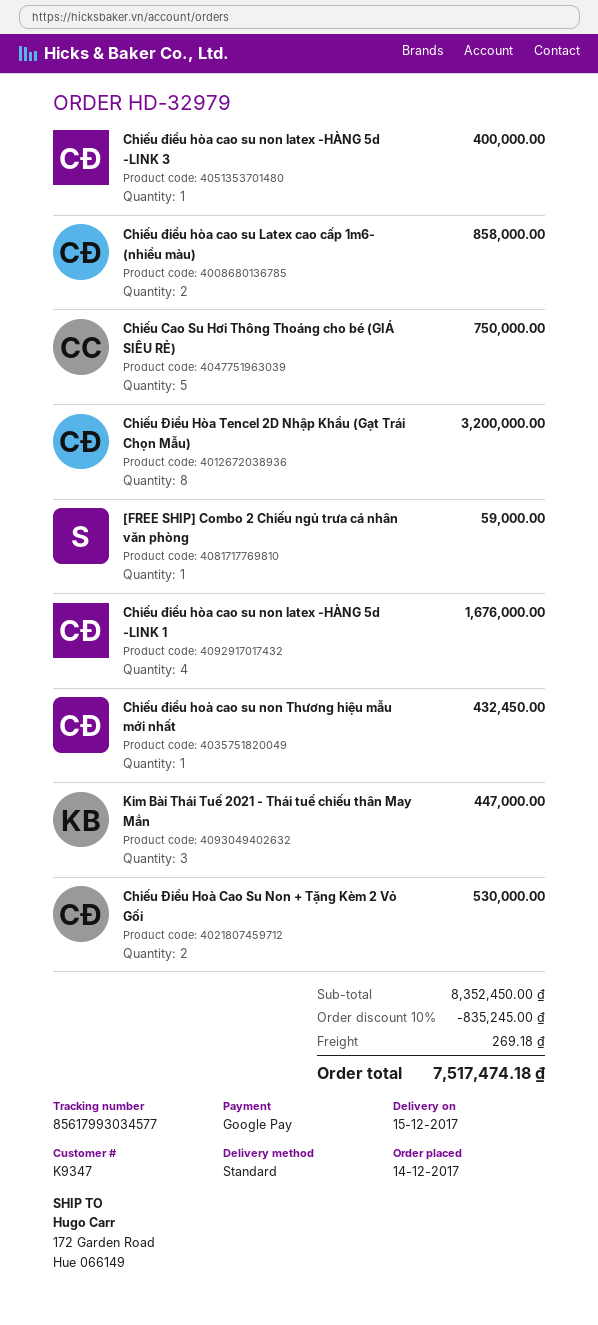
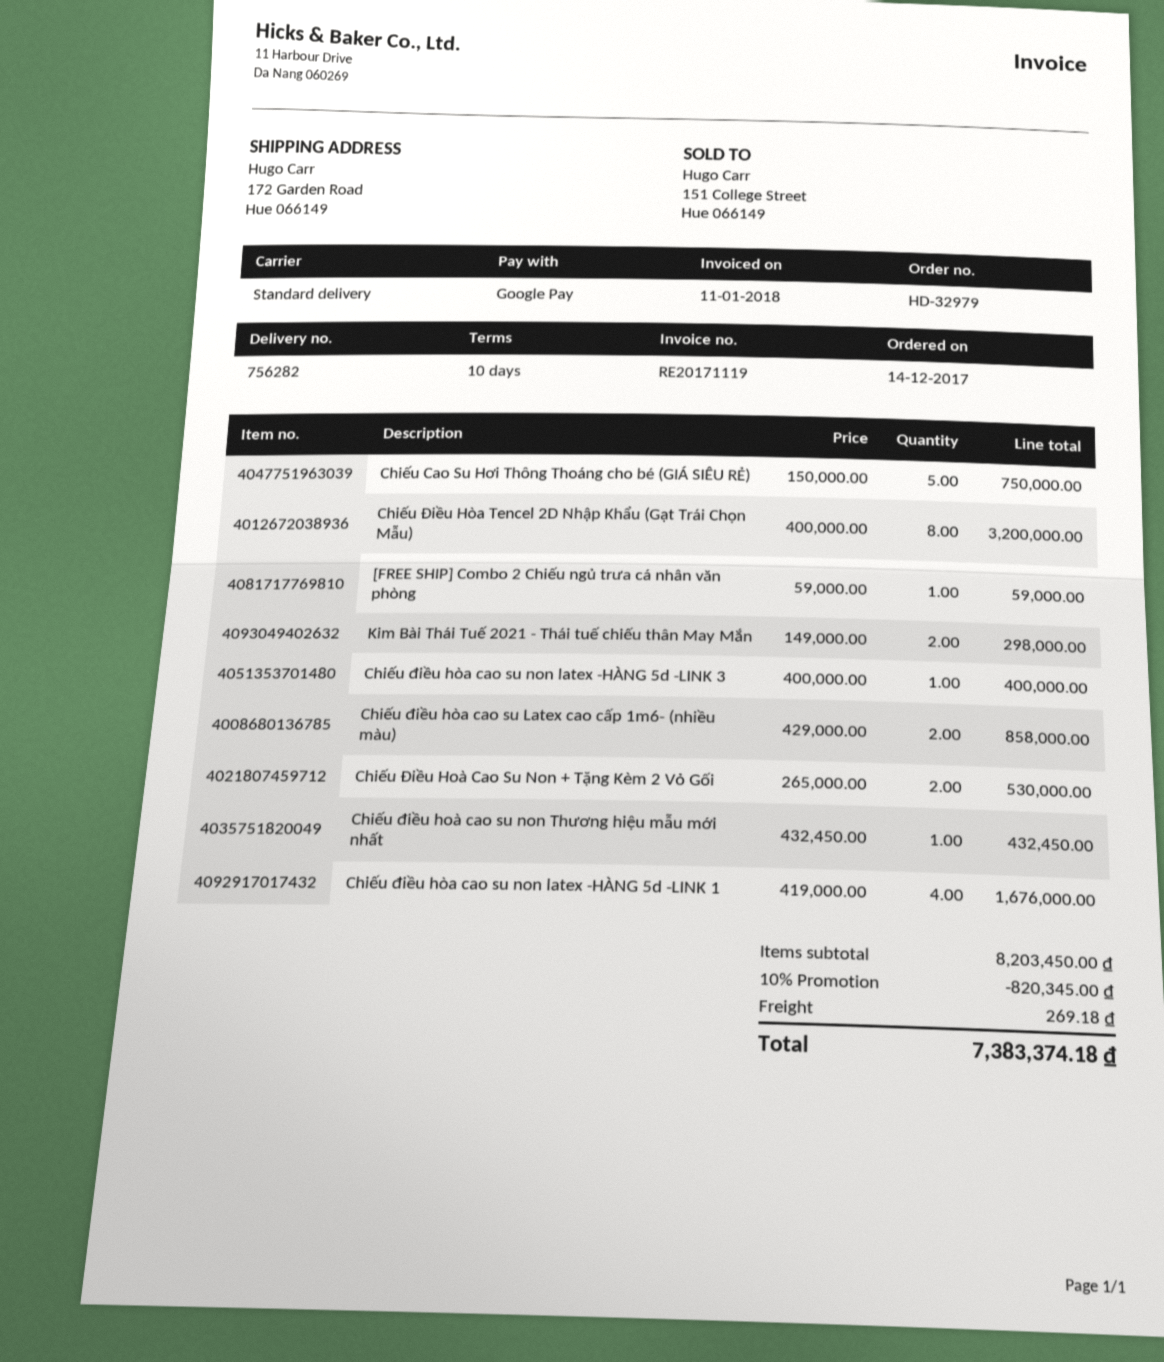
Kim Bài Thái Tuế 2021 - Thái tuế chiếu thân May Mắn: 3 for 447000.00 -> 2 for 298000.00
subtotal: 8352450.00 -> 8203450.00
discount: 10% = 835245.00 -> 10% = 820345.00
total: 7517474.18 -> 7383374.18

